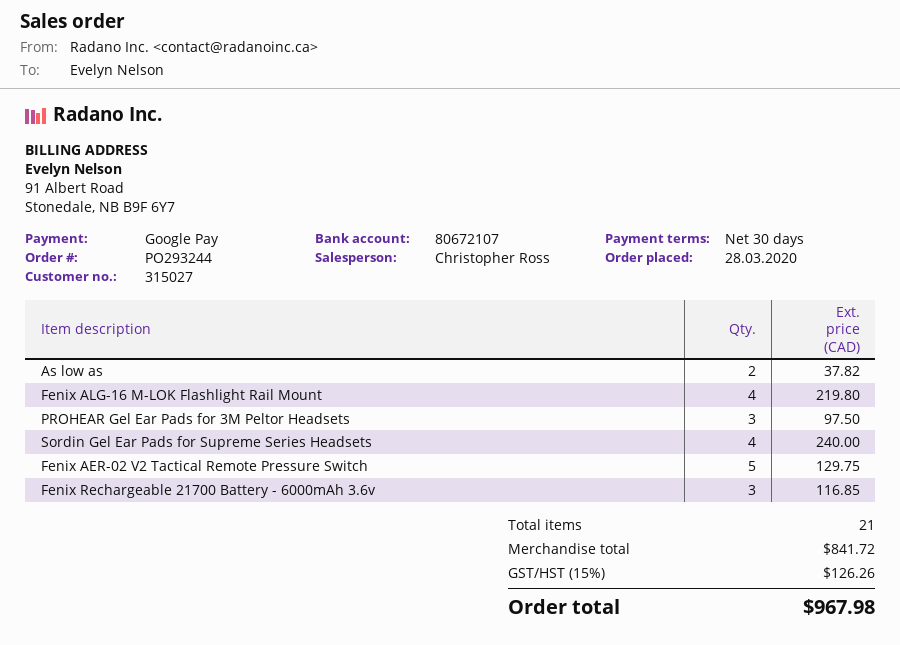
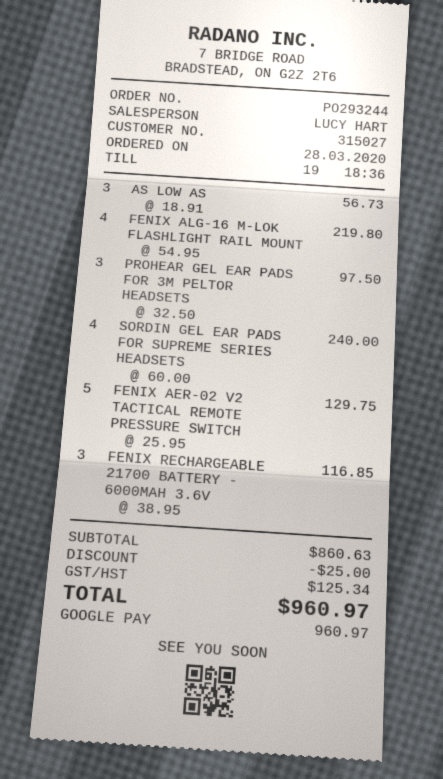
sales rep: Christopher Ross -> LUCY HART
As low as: 2 for 37.82 -> 3 for 56.73
subtotal: 841.72 -> 860.63
discount: none -> 25.00
tax: 126.26 -> 125.34
total: 967.98 -> 960.97

